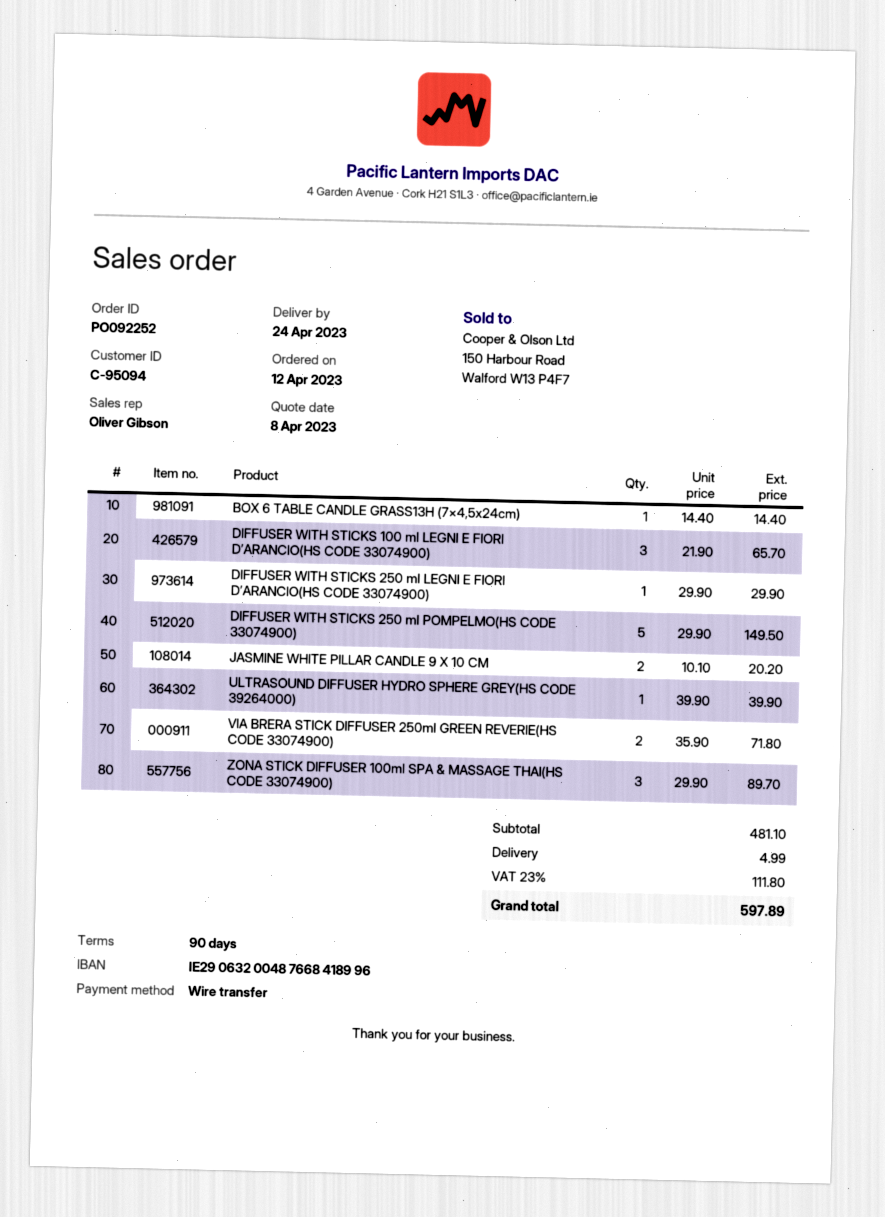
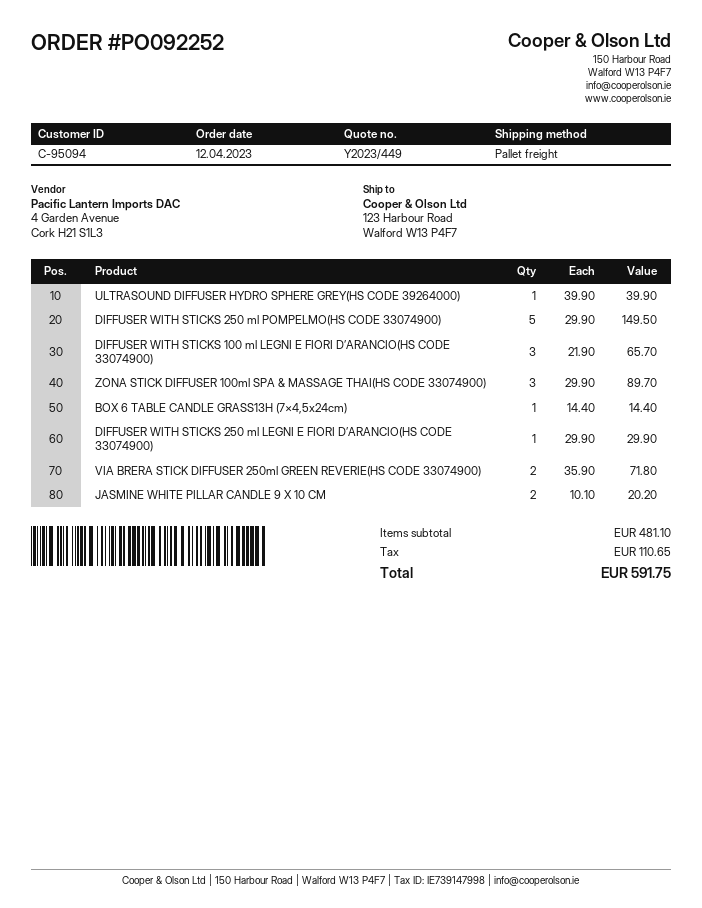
shipping: 4.99 -> none
tax: 111.80 -> 110.65
total: 597.89 -> 591.75

